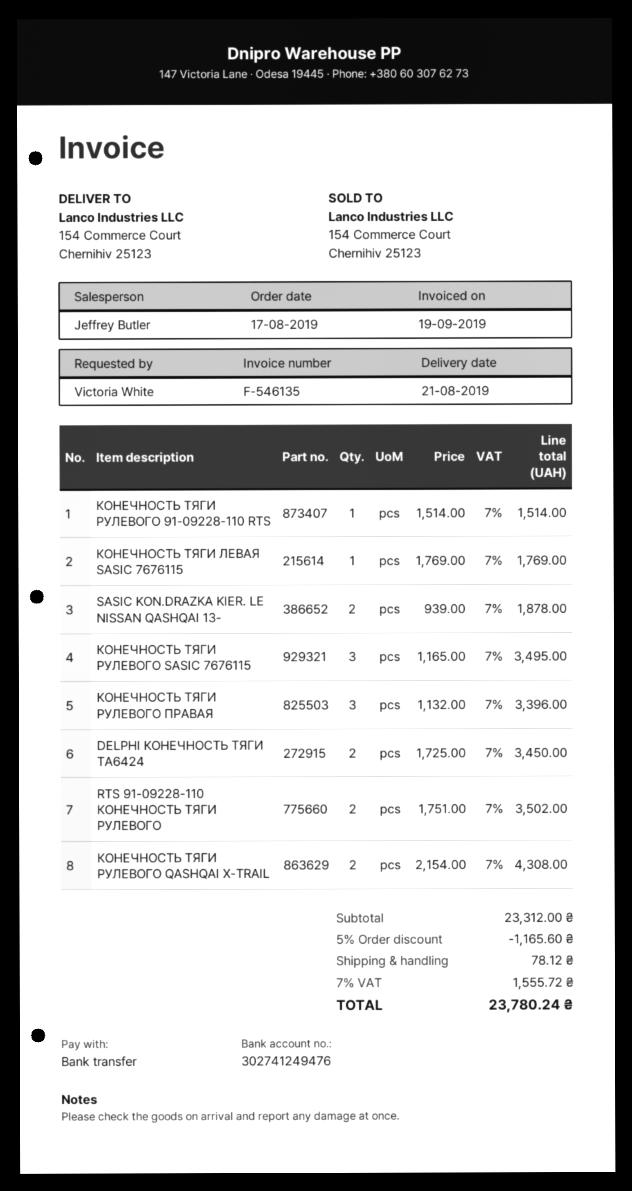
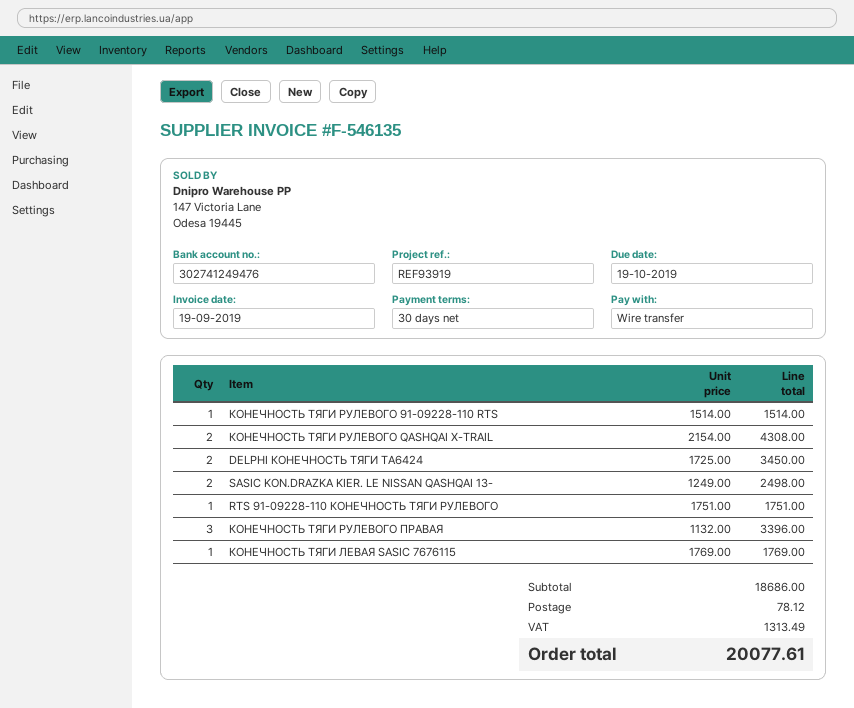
SASIC KON.DRAZKA KIER. LE NISSAN QASHQAI 13-: 2 x 939.00 = 1878.00 -> 2 x 1249.00 = 2498.00
КОНЕЧНОСТЬ ТЯГИ РУЛЕВОГО SASIC 7676115: 3 x 1165.00 = 3495.00 -> none
RTS 91-09228-110 КОНЕЧНОСТЬ ТЯГИ РУЛЕВОГО: 2 x 1751.00 = 3502.00 -> 1 x 1751.00 = 1751.00
subtotal: 23312.00 -> 18686.00
discount: 5% = 1165.60 -> none
tax: 1555.72 -> 1313.49
total: 23780.24 -> 20077.61

